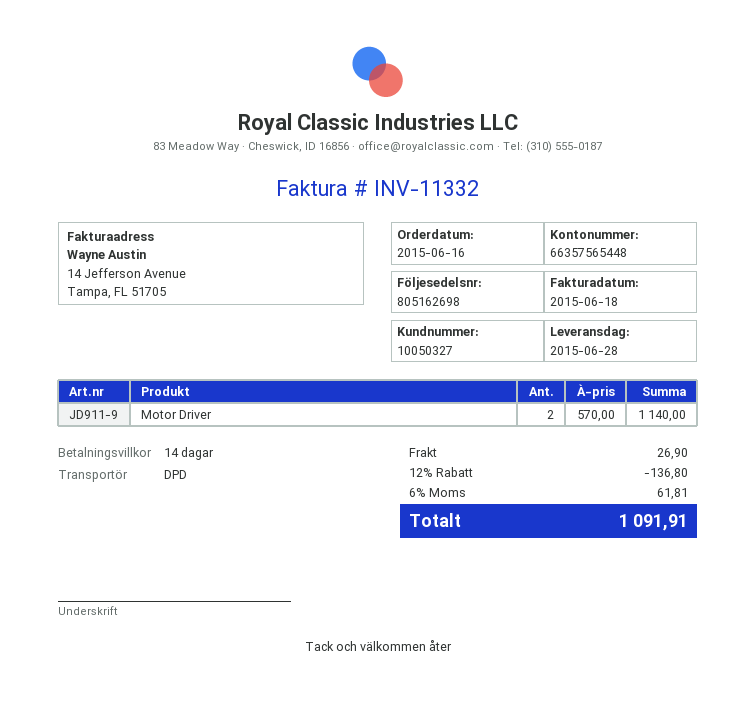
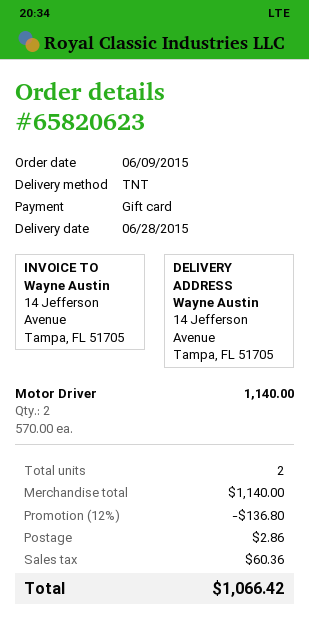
order date: 2015-06-16 -> 2015-06-09
shipping method: DPD -> TNT
shipping: 26.90 -> 2.86
tax: 61.81 -> 60.36
total: 1091.91 -> 1066.42

